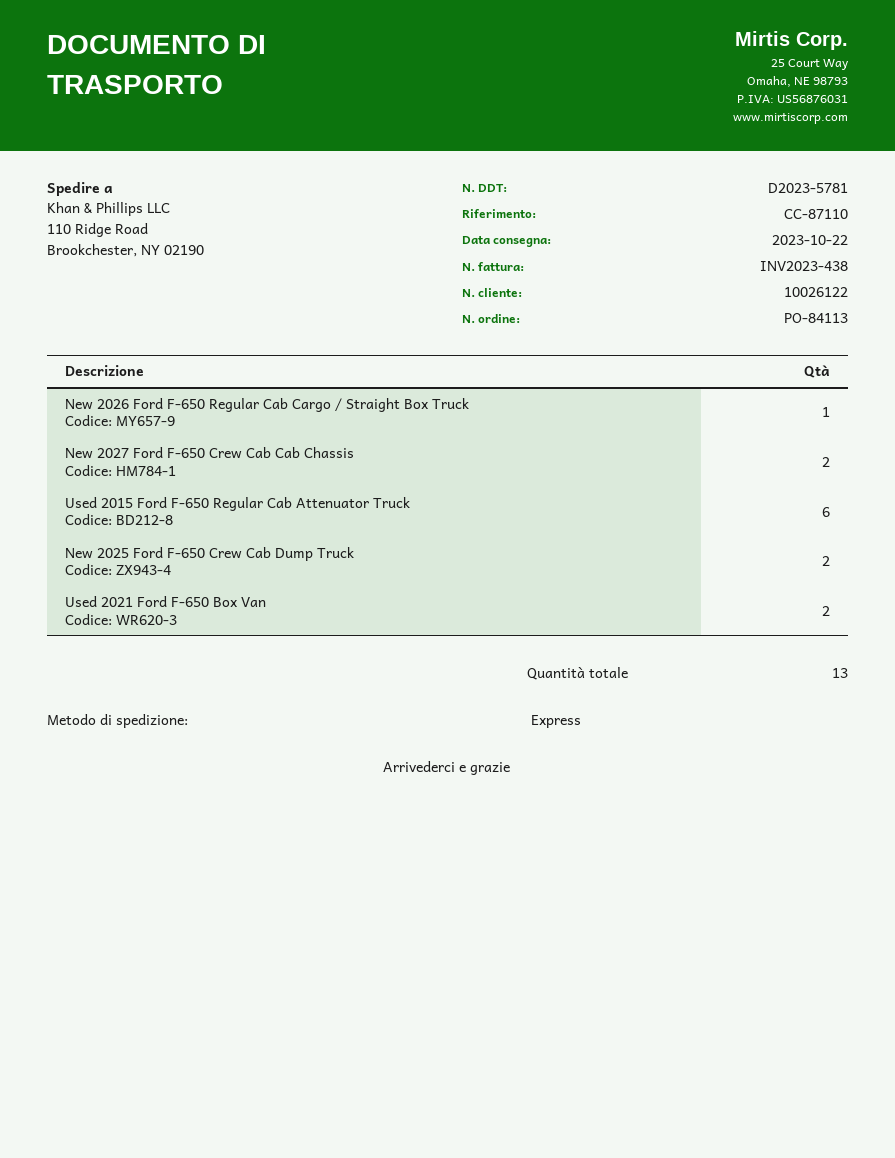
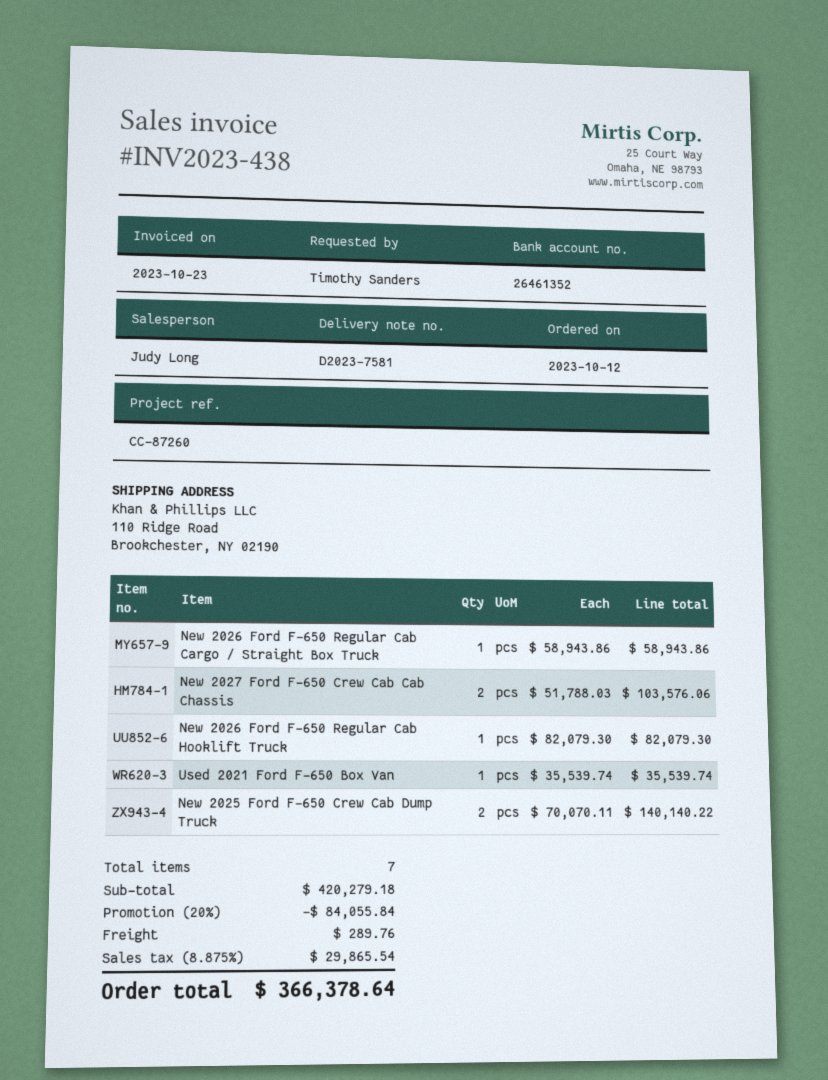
delivery note number: D2023-5781 -> D2023-7581
reference: CC-87110 -> CC-87260
Used 2015 Ford F-650 Regular Cab Attenuator Truck: 6 -> none
Used 2021 Ford F-650 Box Van: 2 -> 1
New 2026 Ford F-650 Regular Cab Hooklift Truck: none -> 1
total quantity: 13 -> 7

